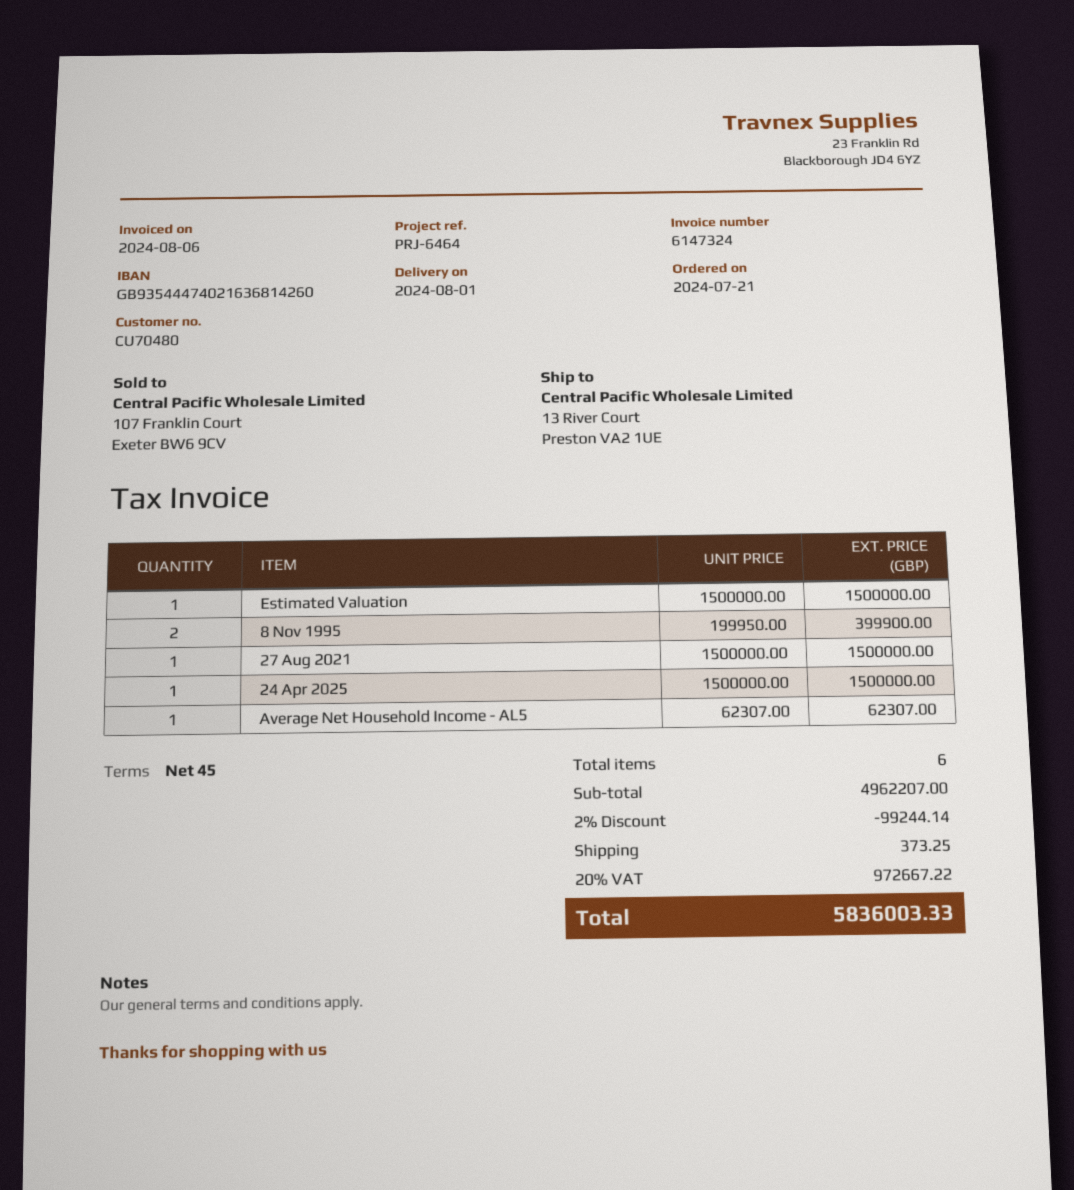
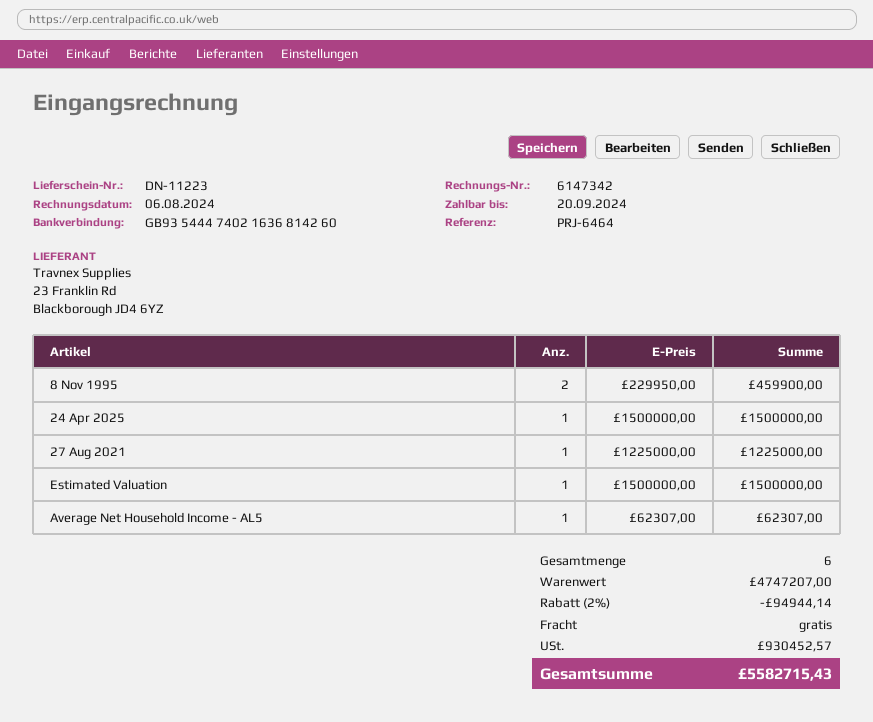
invoice number: 6147324 -> 6147342
8 Nov 1995: 2 x 199950.00 = 399900.00 -> 2 x 229950.00 = 459900.00
27 Aug 2021: 1 x 1500000.00 = 1500000.00 -> 1 x 1225000.00 = 1225000.00
subtotal: 4962207.00 -> 4747207.00
discount: 2% = 99244.14 -> 2% = 94944.14
shipping: 373.25 -> 0.00
tax: 972667.22 -> 930452.57
total: 5836003.33 -> 5582715.43

